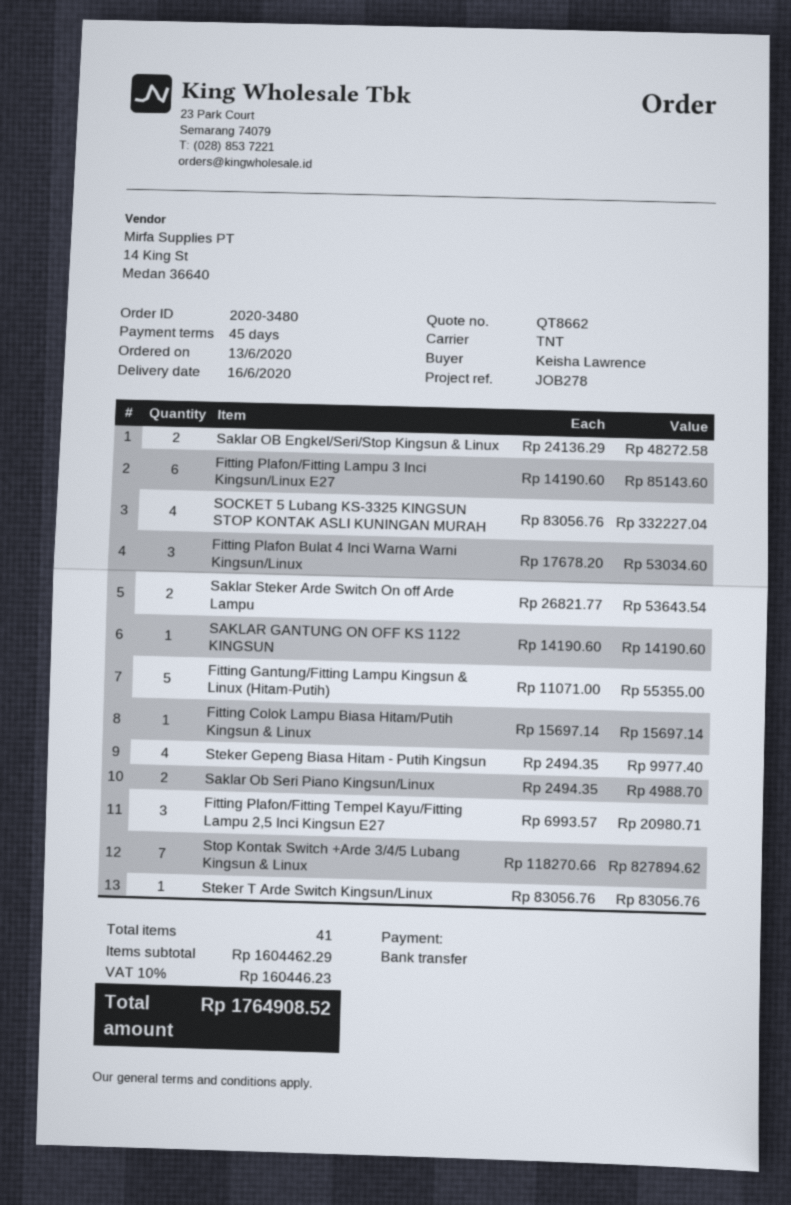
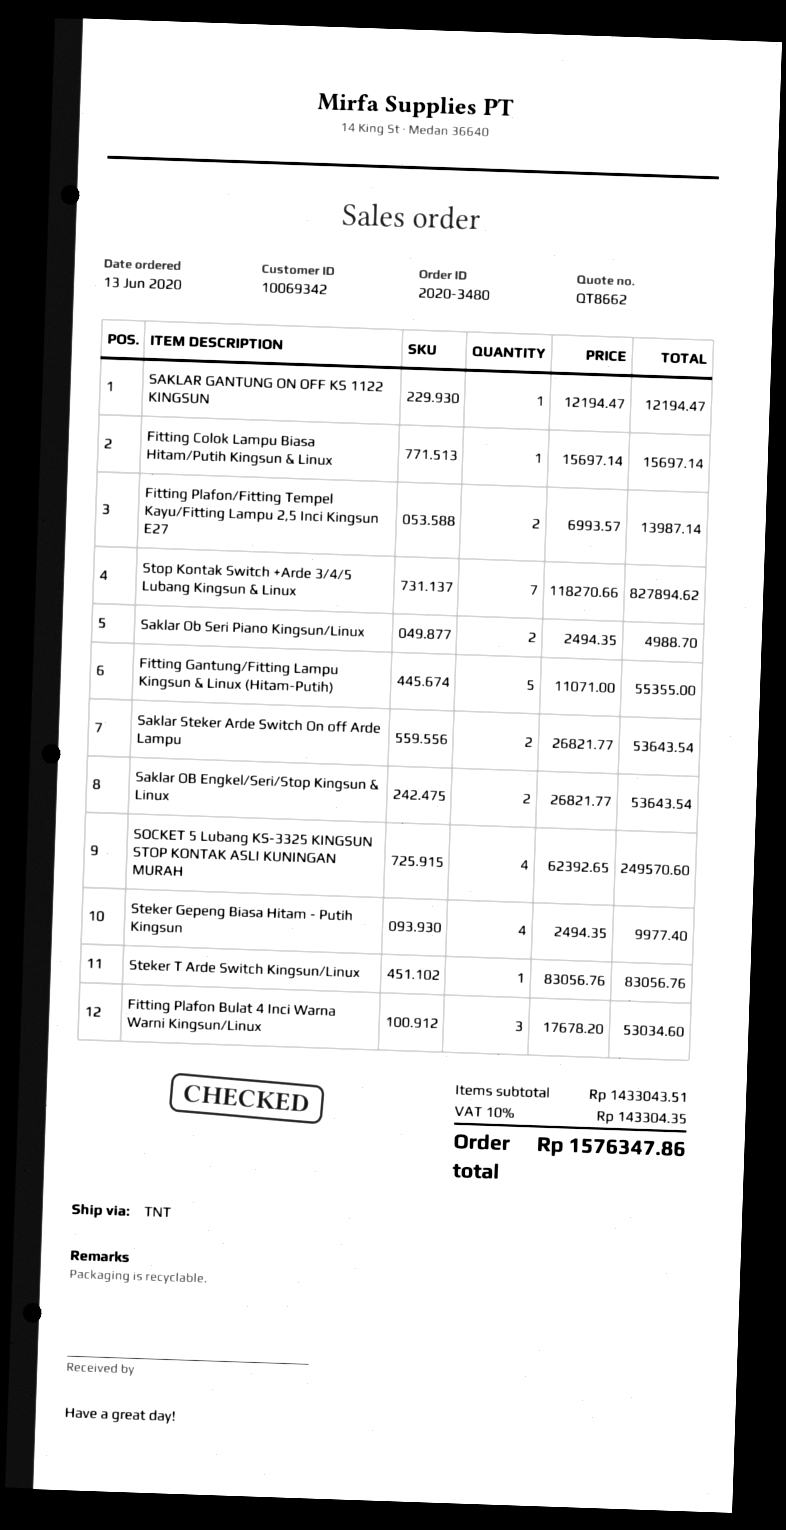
Saklar OB Engkel/Seri/Stop Kingsun & Linux: 2 x 24136.29 = 48272.58 -> 2 x 26821.77 = 53643.54
Fitting Plafon/Fitting Lampu 3 Inci Kingsun/Linux E27: 6 x 14190.60 = 85143.60 -> none
SOCKET 5 Lubang KS-3325 KINGSUN STOP KONTAK ASLI KUNINGAN MURAH: 4 x 83056.76 = 332227.04 -> 4 x 62392.65 = 249570.60
SAKLAR GANTUNG ON OFF KS 1122 KINGSUN: 1 x 14190.60 = 14190.60 -> 1 x 12194.47 = 12194.47
Fitting Plafon/Fitting Tempel Kayu/Fitting Lampu 2,5 Inci Kingsun E27: 3 x 6993.57 = 20980.71 -> 2 x 6993.57 = 13987.14
subtotal: 1604462.29 -> 1433043.51
tax: 10% = 160446.23 -> 10% = 143304.35
total: 1764908.52 -> 1576347.86

